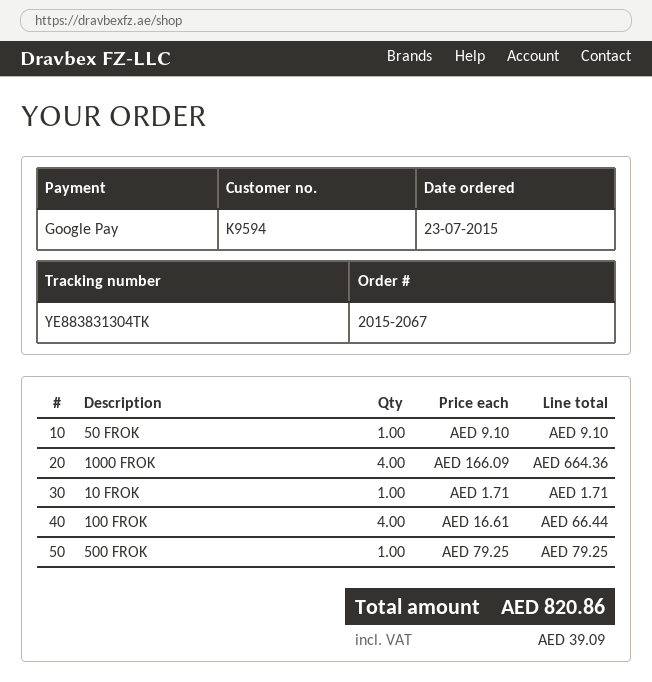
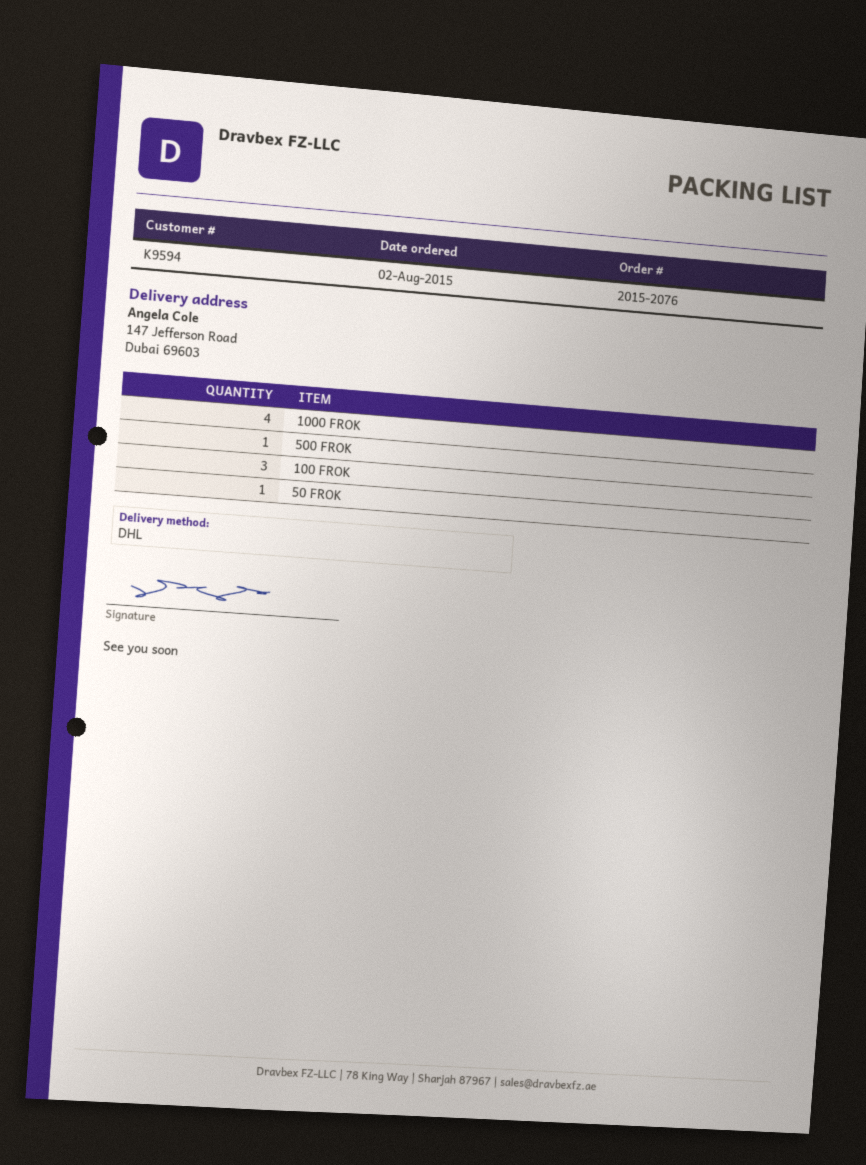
order number: 2015-2067 -> 2015-2076
order date: 2015-07-23 -> 2015-08-02
10 FROK: 1 -> none
100 FROK: 4 -> 3

